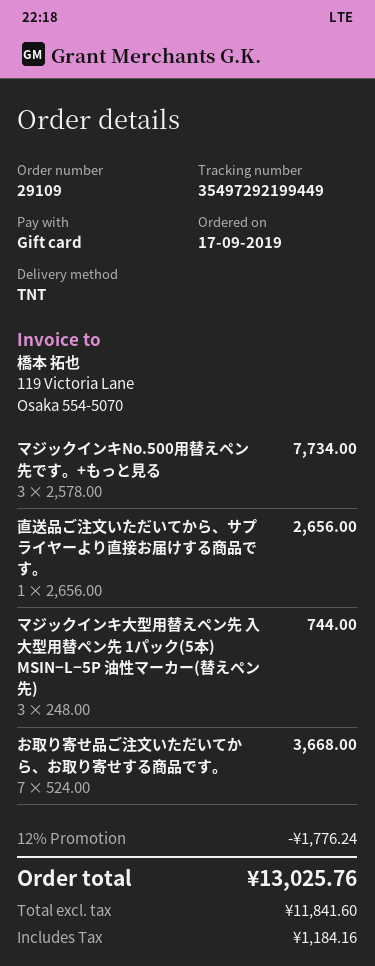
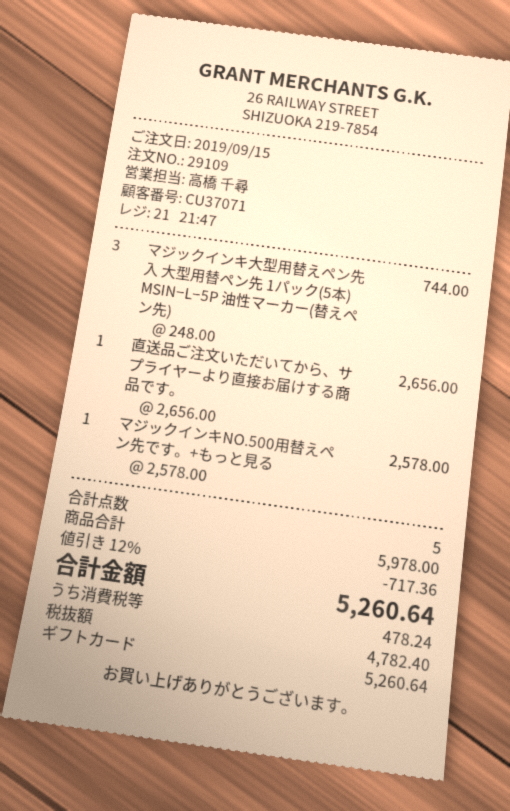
order date: 2019-09-17 -> 2019-09-15
マジックインキNo.500用替えペン先です。+もっと見る: 3 x 2578.00 = 7734.00 -> 1 x 2578.00 = 2578.00
お取り寄せ品ご注文いただいてから、お取り寄せする商品です。: 7 x 524.00 = 3668.00 -> none
discount: 12% = 1776.24 -> 12% = 717.36
net: 11841.60 -> 4782.40
tax: 1184.16 -> 478.24
total: 13025.76 -> 5260.64

